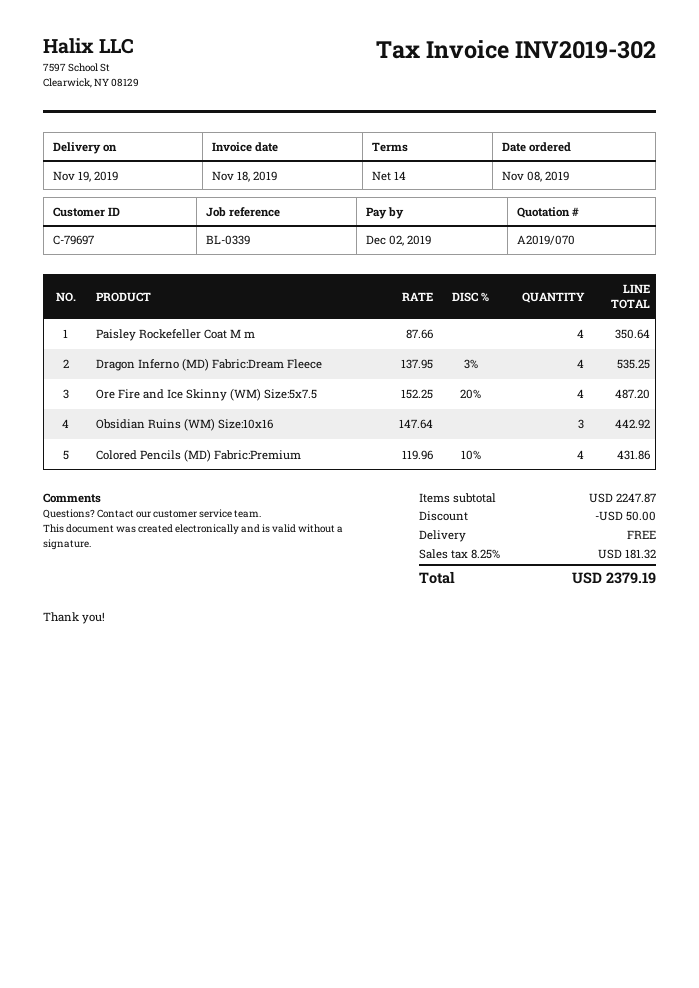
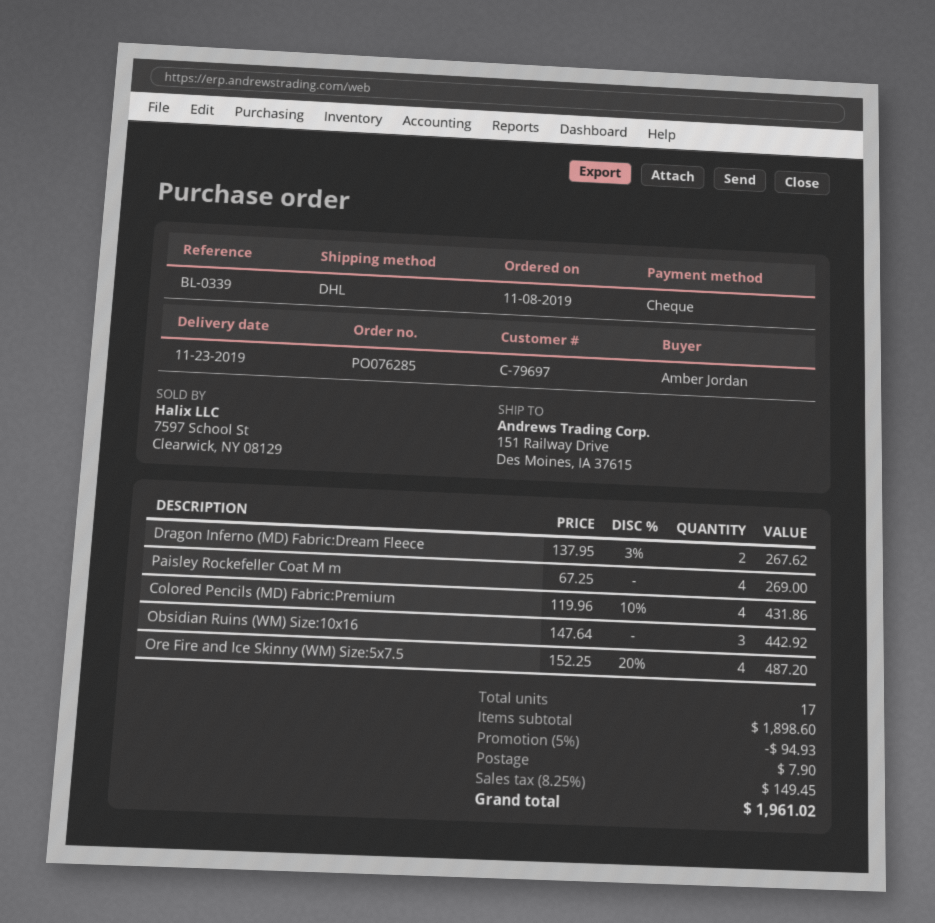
delivery date: 2019-11-19 -> 2019-11-23
Paisley Rockefeller Coat M m: 4 x 87.66 = 350.64 -> 4 x 67.25 = 269.00
Dragon Inferno (MD) Fabric:Dream Fleece: 4 x 137.95 - 3% = 535.25 -> 2 x 137.95 - 3% = 267.62
subtotal: 2247.87 -> 1898.60
discount: 50.00 -> 94.93
shipping: 0.00 -> 7.90
tax: 8.25% = 181.32 -> 8.25% = 149.45
total: 2379.19 -> 1961.02

